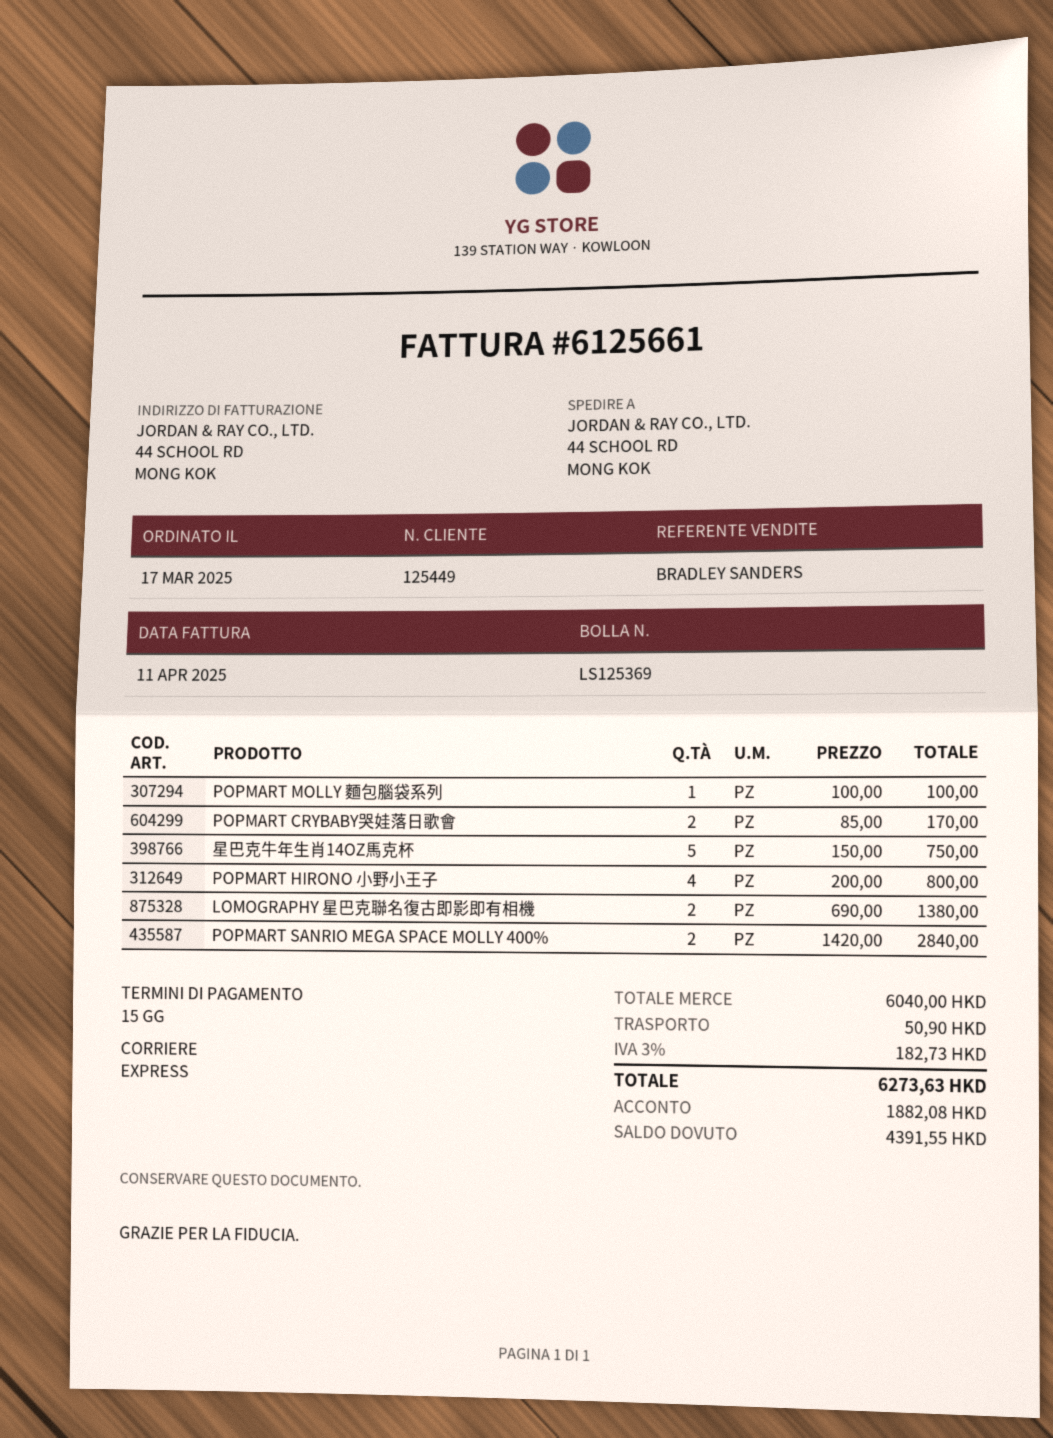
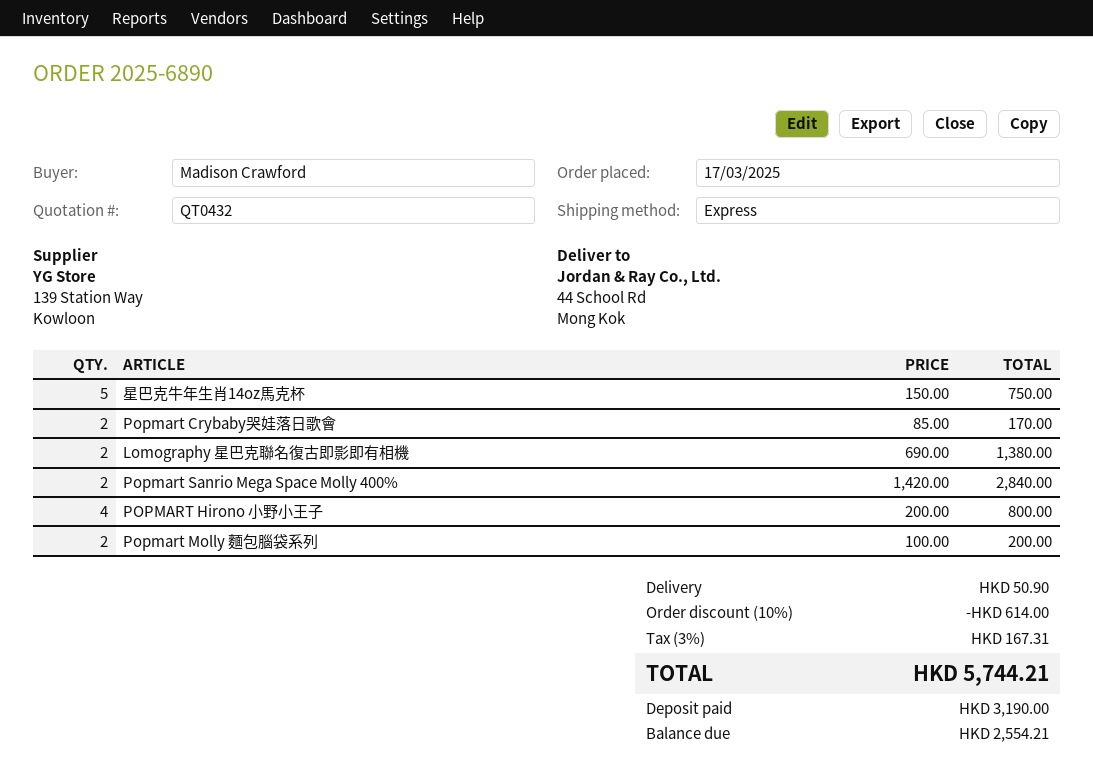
POPMART MOLLY 麵包腦袋系列: 1 x 100.00 = 100.00 -> 2 x 100.00 = 200.00
discount: none -> 10% = 614.00
tax: 3% = 182.73 -> 3% = 167.31
total: 6273.63 -> 5744.21
deposit: 1882.08 -> 3190.00
balance: 4391.55 -> 2554.21

